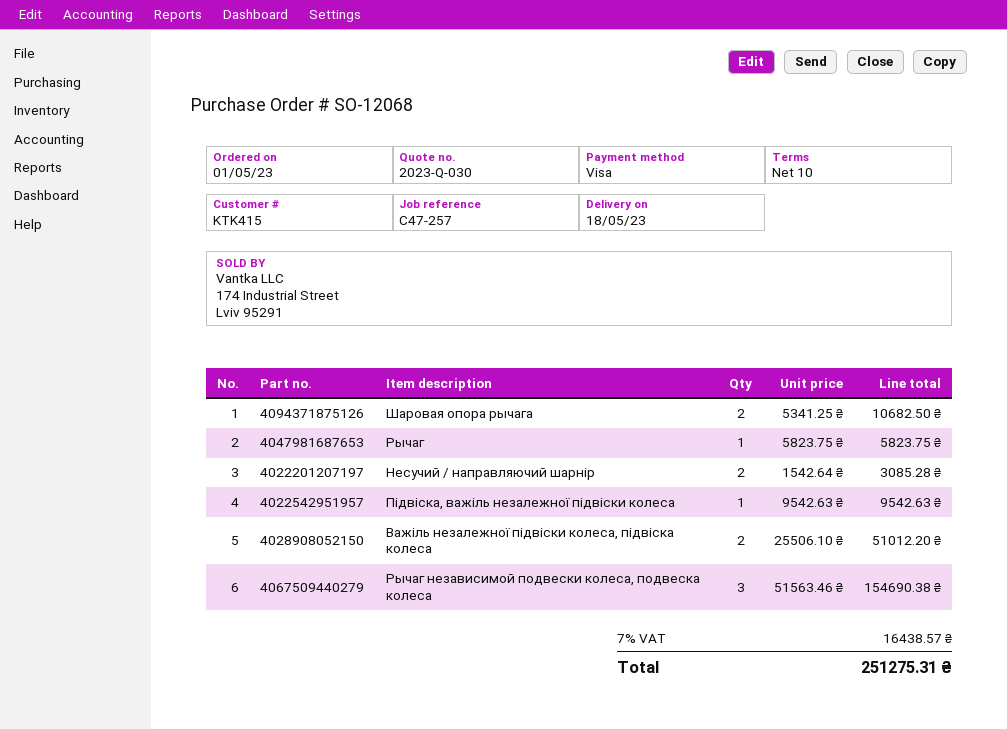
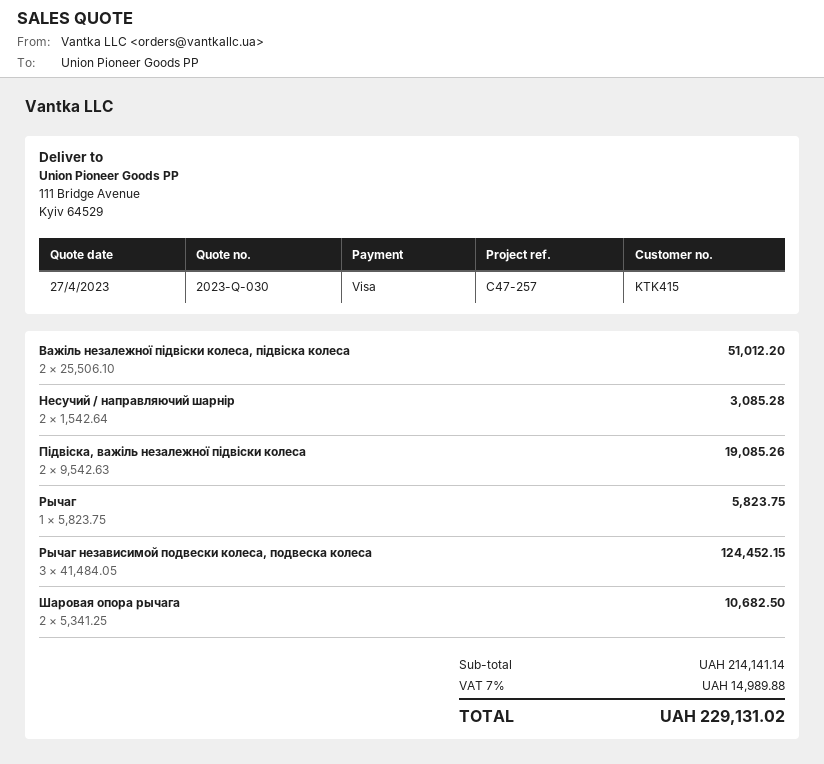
Підвіска, важіль незалежної підвіски колеса: 1 x 9542.63 = 9542.63 -> 2 x 9542.63 = 19085.26
Рычаг независимой подвески колеса, подвеска колеса: 3 x 51563.46 = 154690.38 -> 3 x 41484.05 = 124452.15
tax: 7% = 16438.57 -> 7% = 14989.88
total: 251275.31 -> 229131.02

